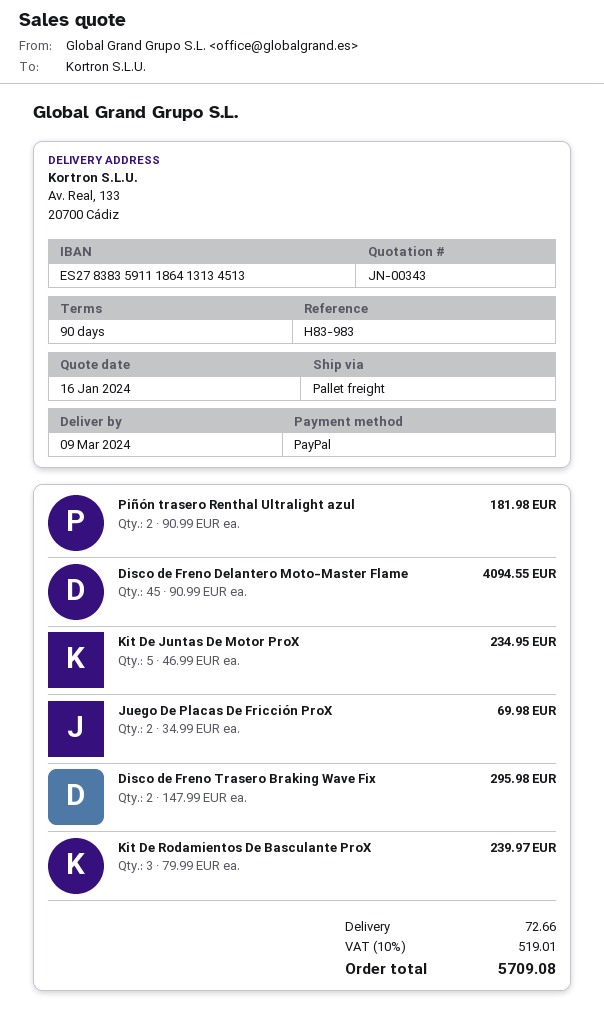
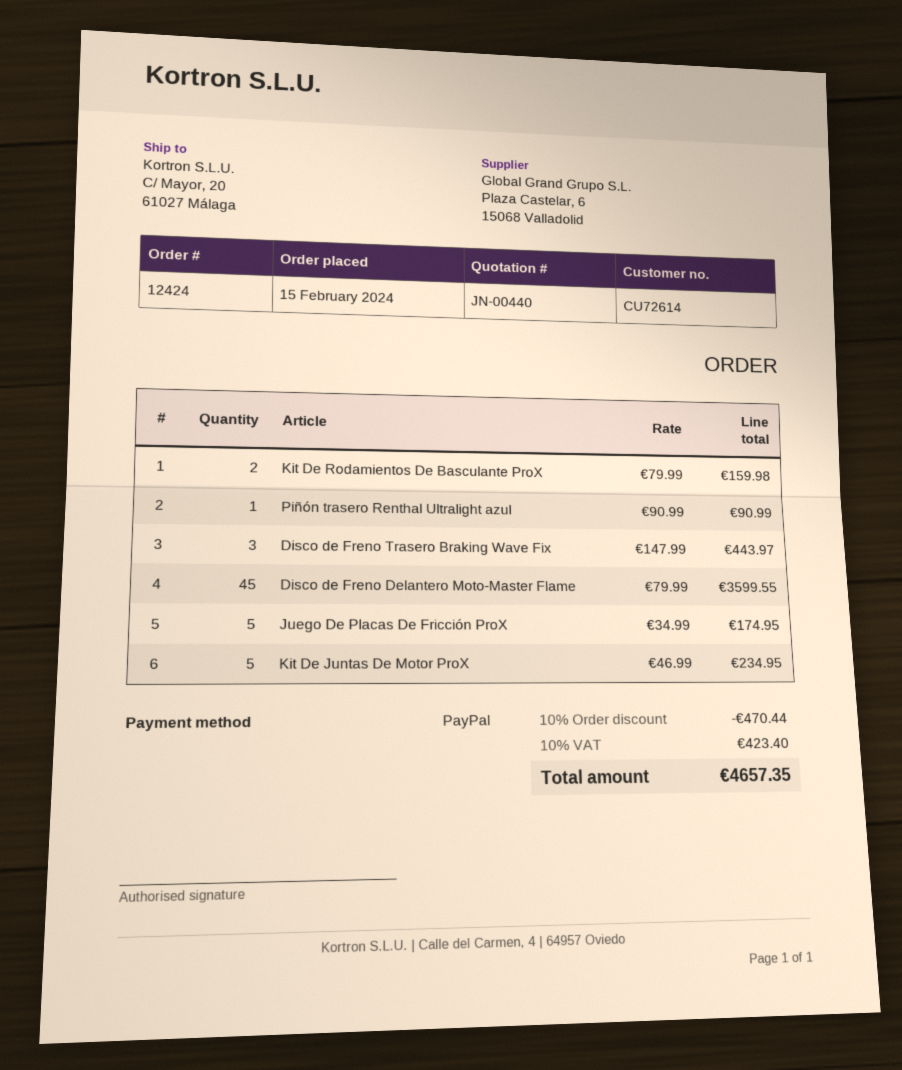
quote number: JN-00343 -> JN-00440
ship to: Av. Real, 133, 20700 Cádiz -> C/ Mayor, 20, 61027 Málaga
Piñón trasero Renthal Ultralight azul: 2 x 90.99 = 181.98 -> 1 x 90.99 = 90.99
Disco de Freno Delantero Moto-Master Flame: 45 x 90.99 = 4094.55 -> 45 x 79.99 = 3599.55
Juego De Placas De Fricción ProX: 2 x 34.99 = 69.98 -> 5 x 34.99 = 174.95
Disco de Freno Trasero Braking Wave Fix: 2 x 147.99 = 295.98 -> 3 x 147.99 = 443.97
Kit De Rodamientos De Basculante ProX: 3 x 79.99 = 239.97 -> 2 x 79.99 = 159.98
discount: none -> 10% = 470.44
shipping: 72.66 -> none
tax: 10% = 519.01 -> 10% = 423.40
total: 5709.08 -> 4657.35

